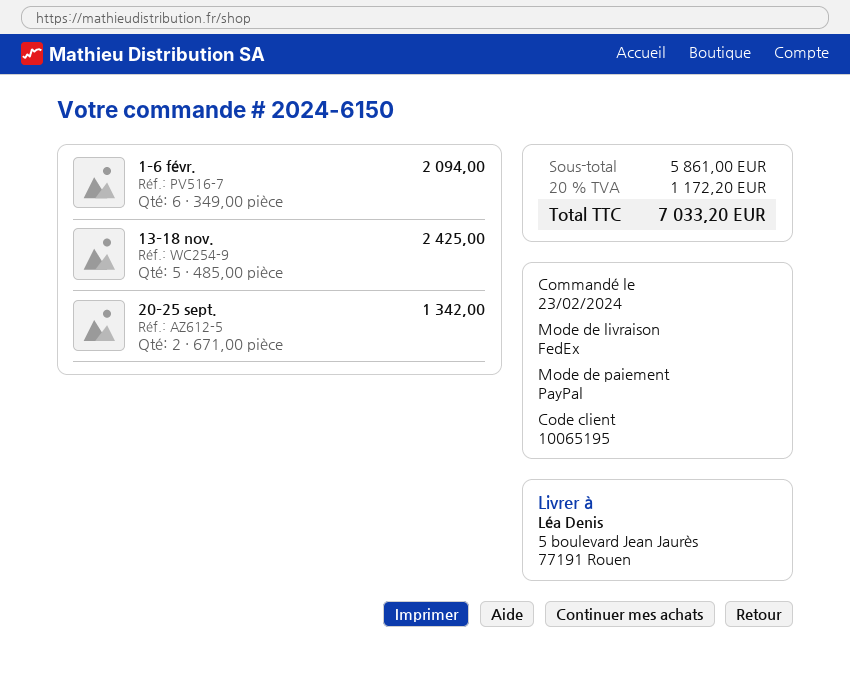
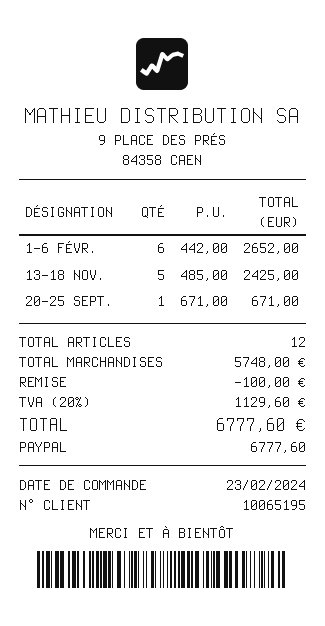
1–6 févr.: 6 x 349.00 = 2094.00 -> 6 x 442.00 = 2652.00
20–25 sept.: 2 x 671.00 = 1342.00 -> 1 x 671.00 = 671.00
subtotal: 5861.00 -> 5748.00
discount: none -> 100.00
tax: 20% = 1172.20 -> 20% = 1129.60
total: 7033.20 -> 6777.60

